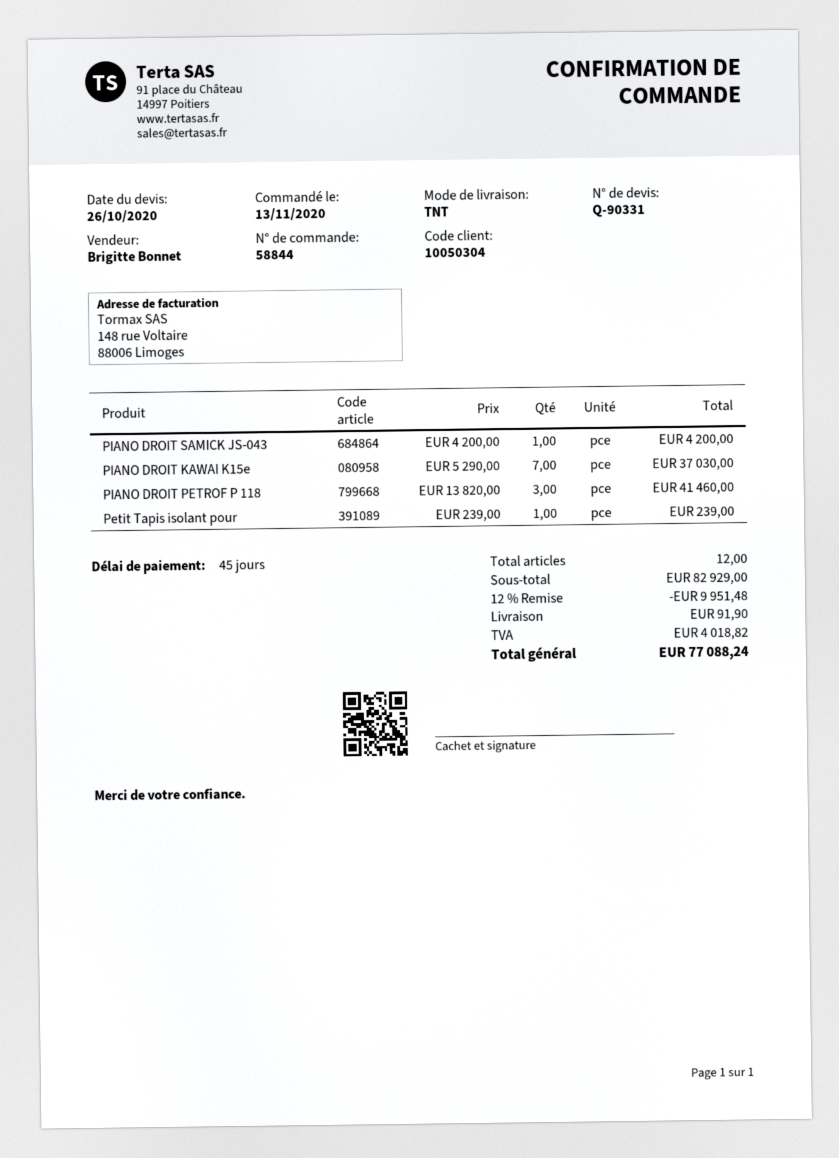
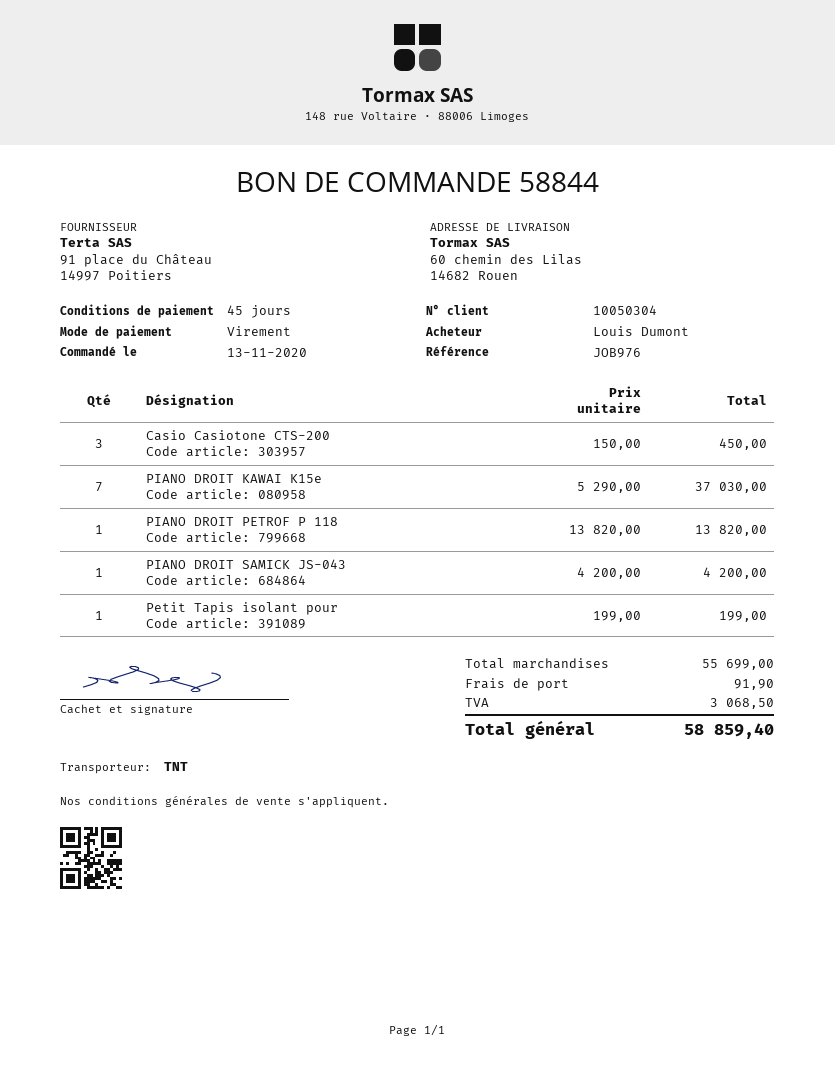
PIANO DROIT PETROF P 118: 3 x 13820.00 = 41460.00 -> 1 x 13820.00 = 13820.00
Petit Tapis isolant pour: 1 x 239.00 = 239.00 -> 1 x 199.00 = 199.00
Casio Casiotone CTS-200: none -> 3 x 150.00 = 450.00
subtotal: 82929.00 -> 55699.00
discount: 12% = 9951.48 -> none
tax: 4018.82 -> 3068.50
total: 77088.24 -> 58859.40

